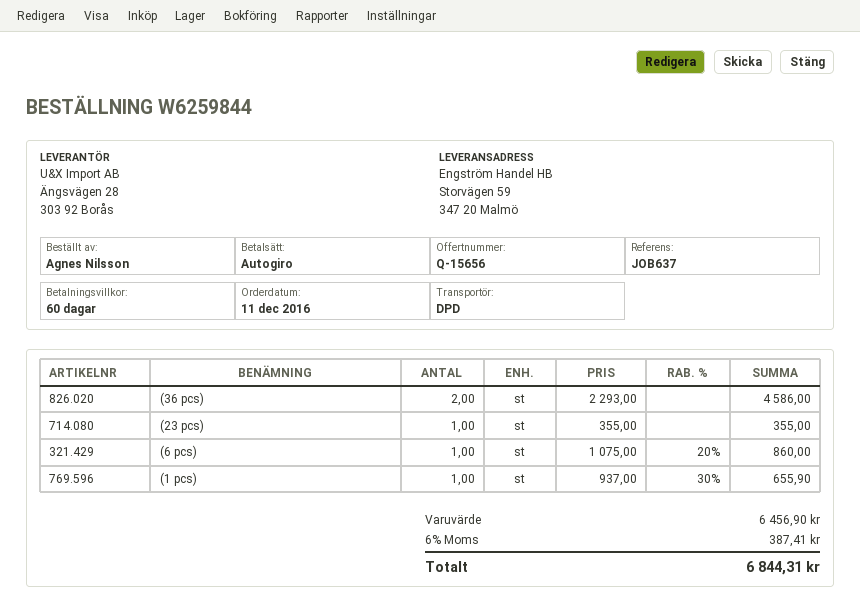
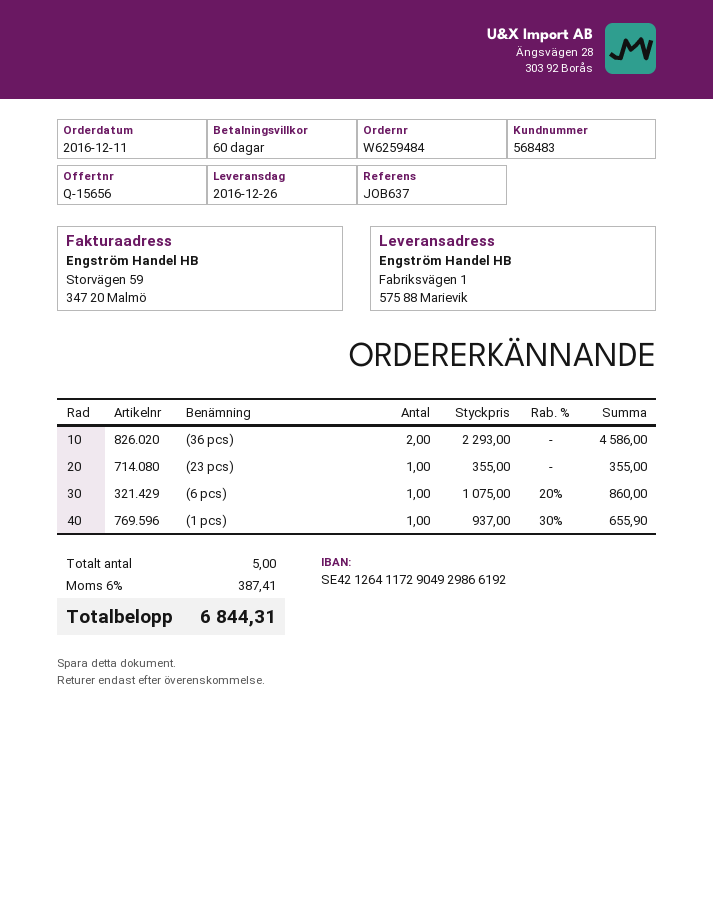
order number: W6259844 -> W6259484
ship to: Storvägen 59, 347 20 Malmö -> Fabriksvägen 1, 575 88 Marievik

